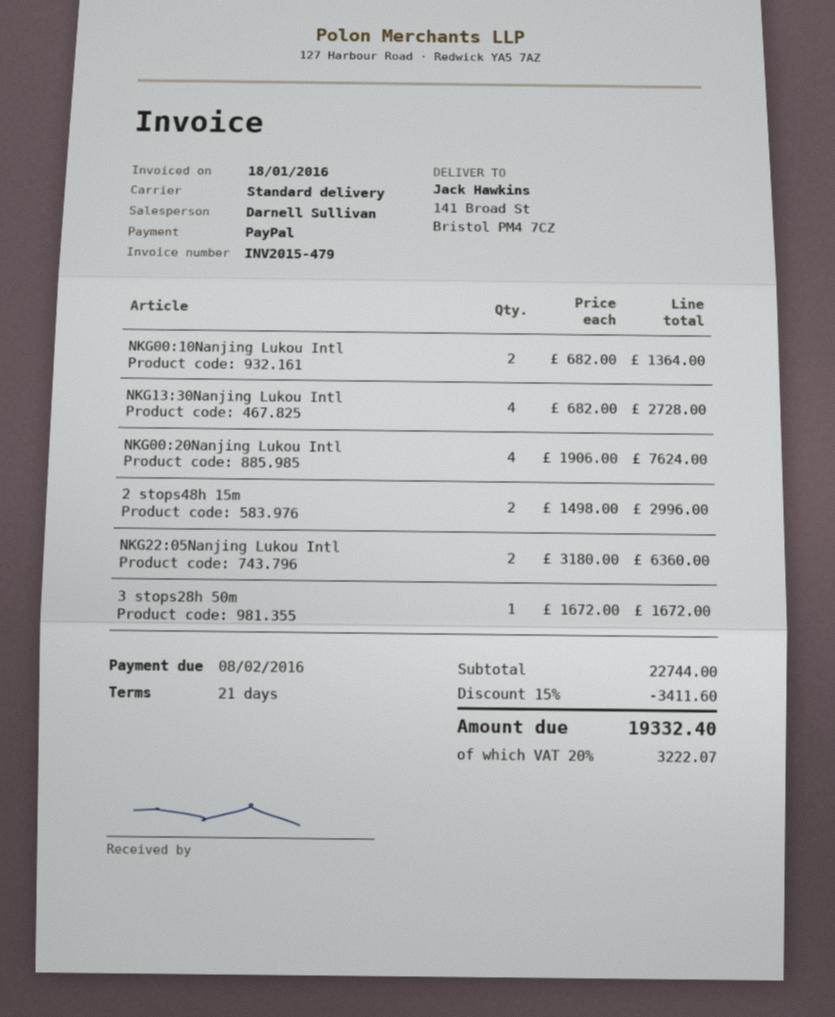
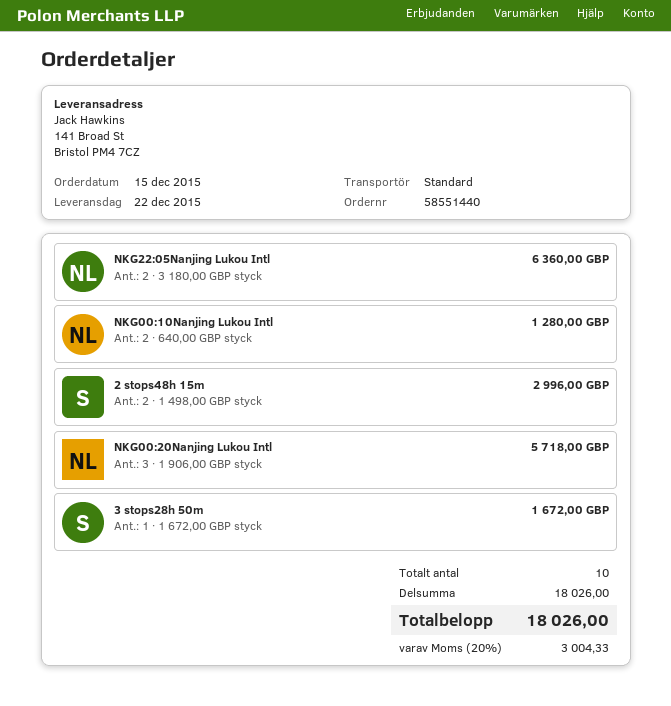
NKG00:10Nanjing Lukou Intl: 2 x 682.00 = 1364.00 -> 2 x 640.00 = 1280.00
NKG13:30Nanjing Lukou Intl: 4 x 682.00 = 2728.00 -> none
NKG00:20Nanjing Lukou Intl: 4 x 1906.00 = 7624.00 -> 3 x 1906.00 = 5718.00
subtotal: 22744.00 -> 18026.00
discount: 15% = 3411.60 -> none
tax: 20% = 3222.07 -> 20% = 3004.33
total: 19332.40 -> 18026.00

